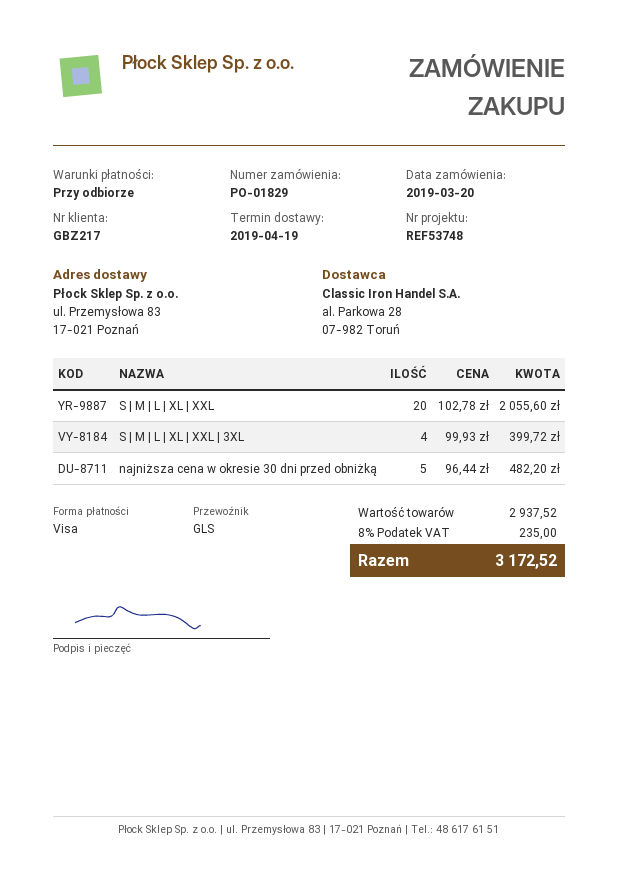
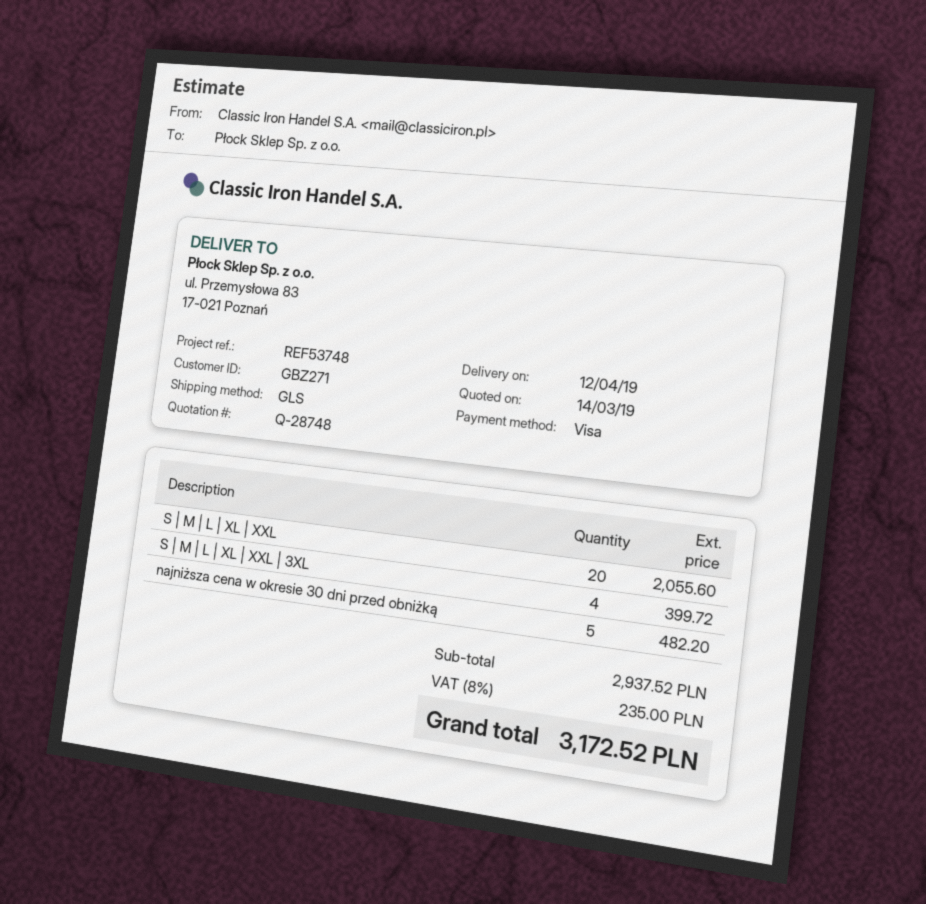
delivery date: 2019-04-19 -> 2019-04-12
customer number: GBZ217 -> GBZ271

